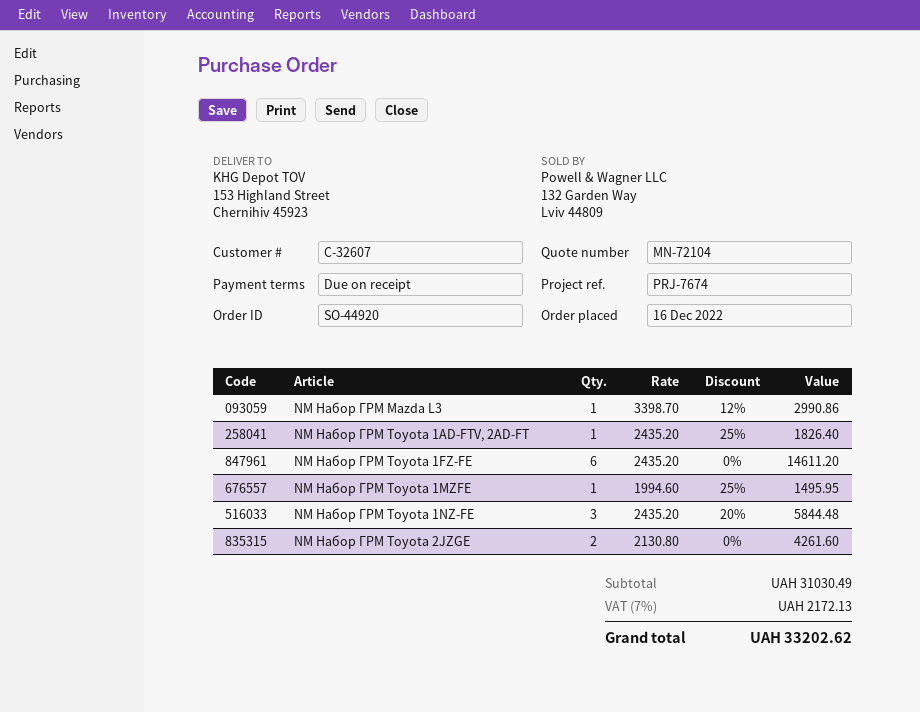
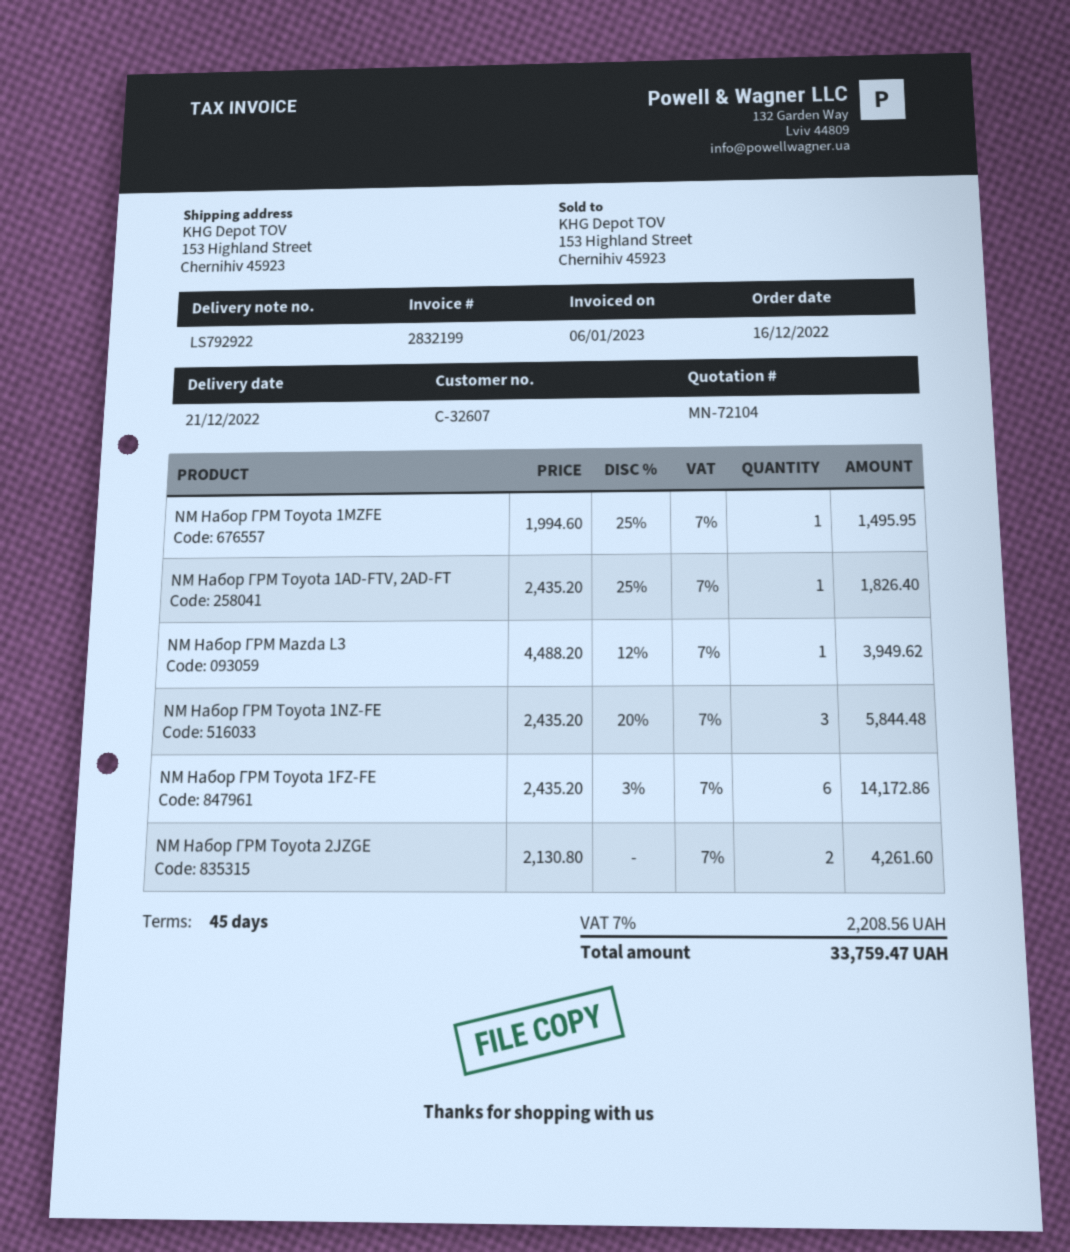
payment terms: on receipt -> 45 days
NM Набор ГРМ Mazda L3: 1 x 3398.70 - 12% = 2990.86 -> 1 x 4488.20 - 12% = 3949.62
NM Набор ГРМ Toyota 1FZ-FE: 6 x 2435.20 = 14611.20 -> 6 x 2435.20 - 3% = 14172.86
tax: 7% = 2172.13 -> 7% = 2208.56
total: 33202.62 -> 33759.47

